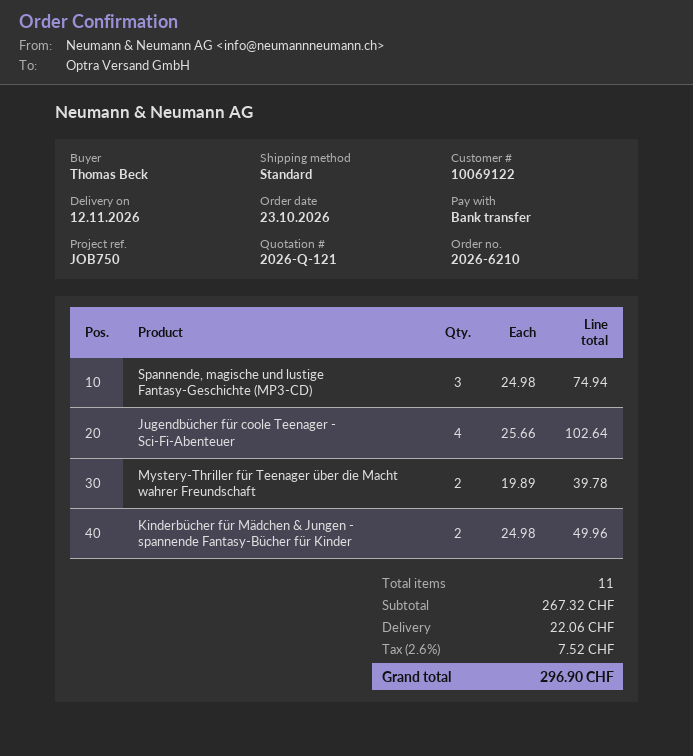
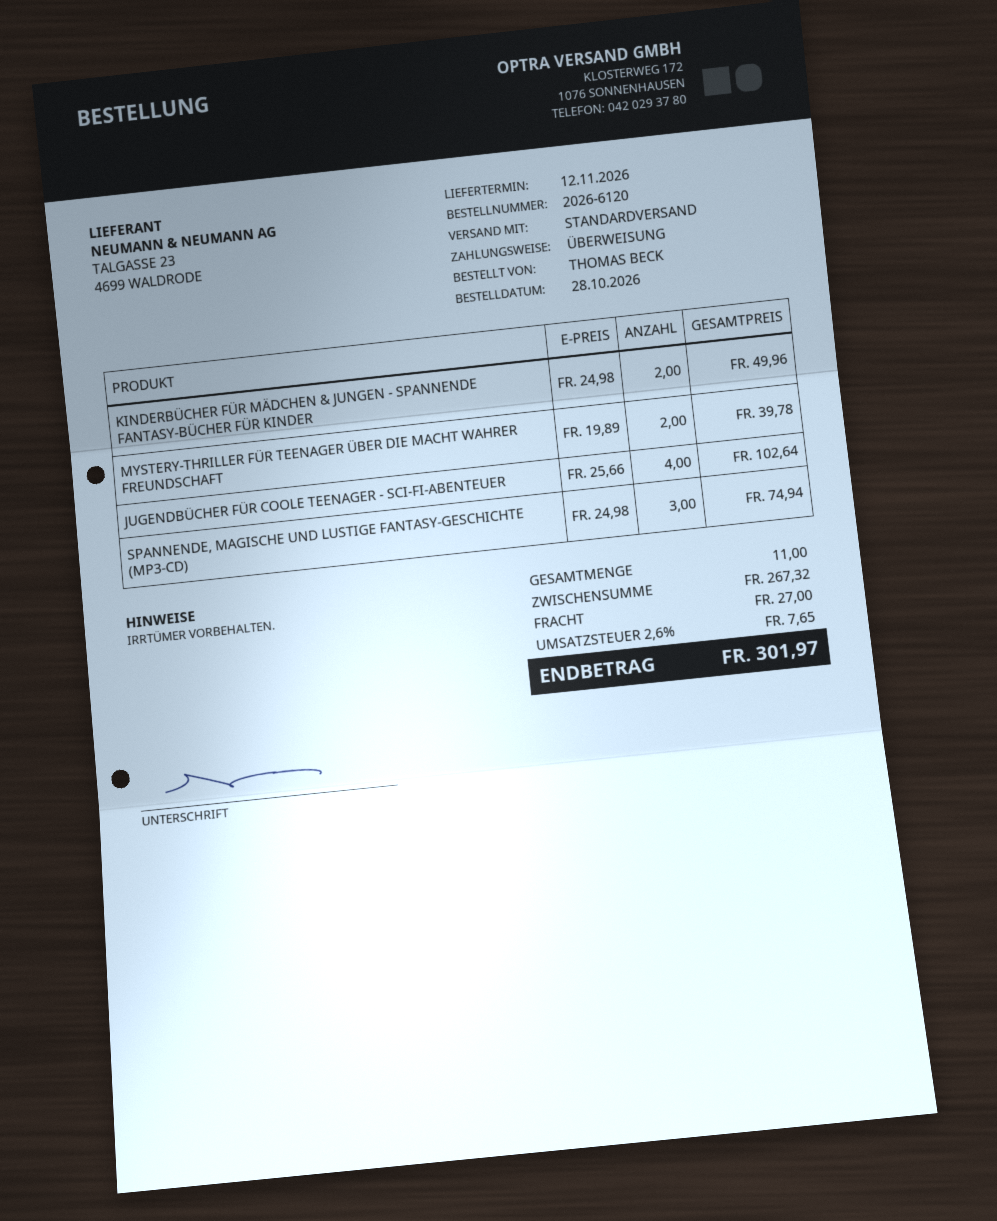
order number: 2026-6210 -> 2026-6120
order date: 2026-10-23 -> 2026-10-28
shipping: 22.06 -> 27.00
tax: 2.6% = 7.52 -> 2.6% = 7.65
total: 296.90 -> 301.97

